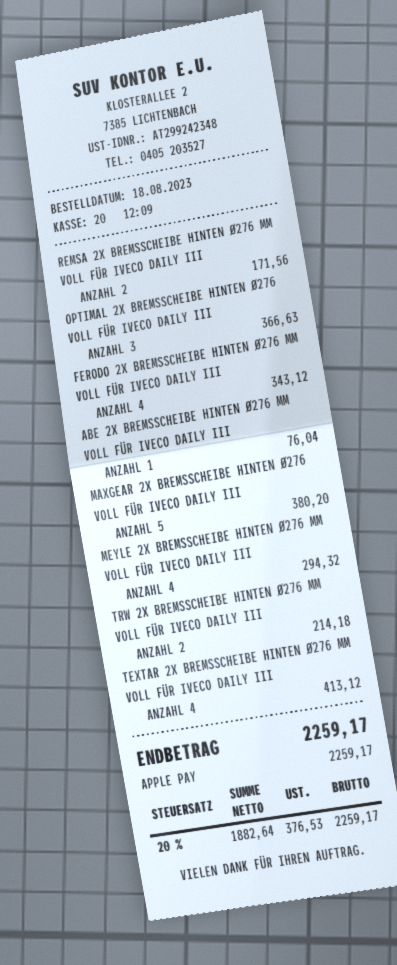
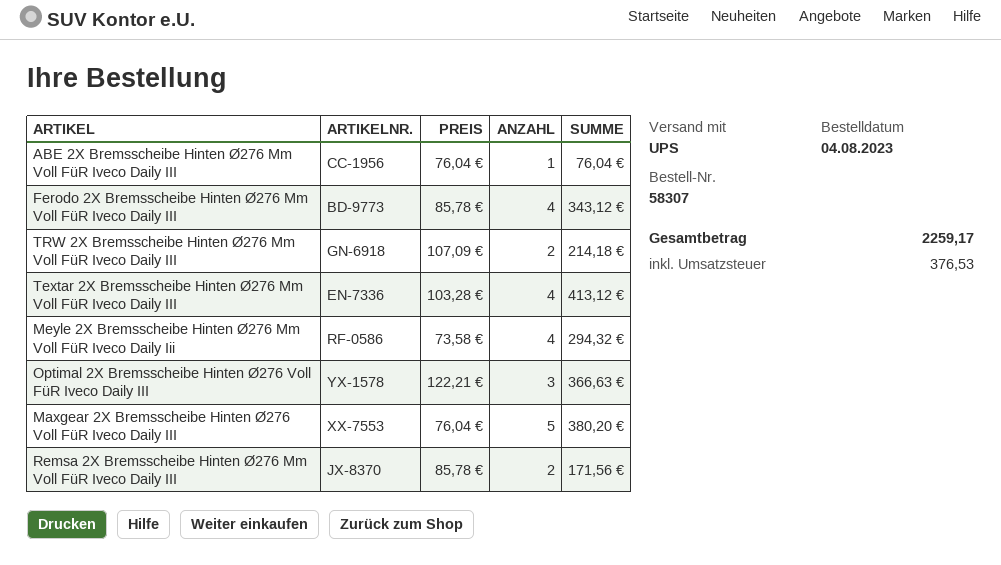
order date: 2023-08-18 -> 2023-08-04

